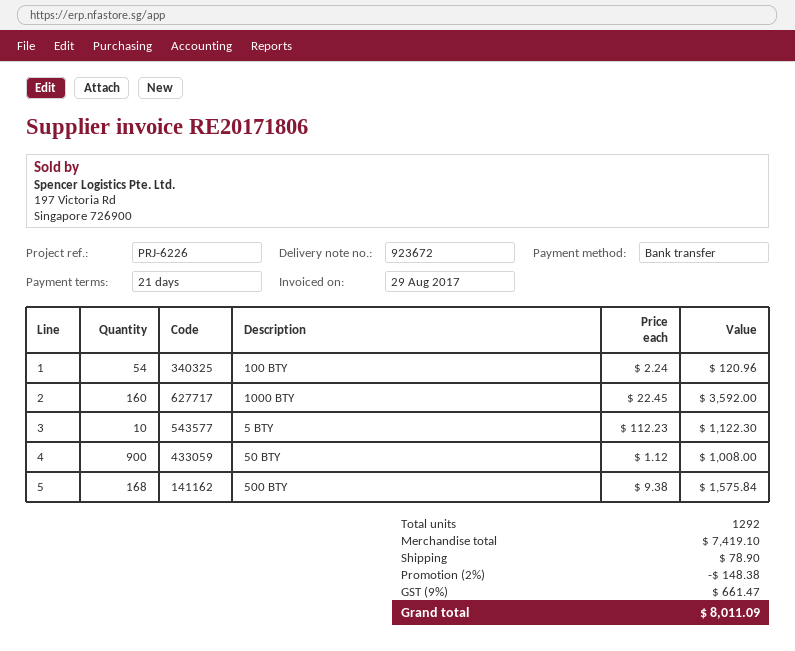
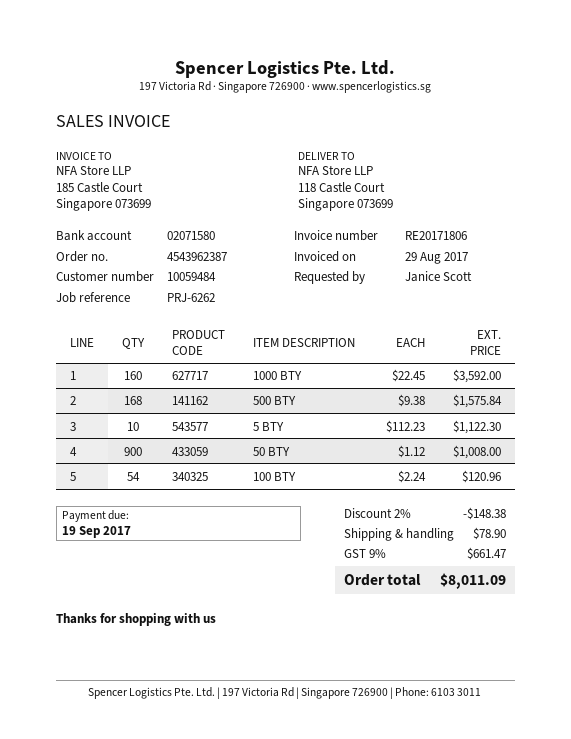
reference: PRJ-6226 -> PRJ-6262

